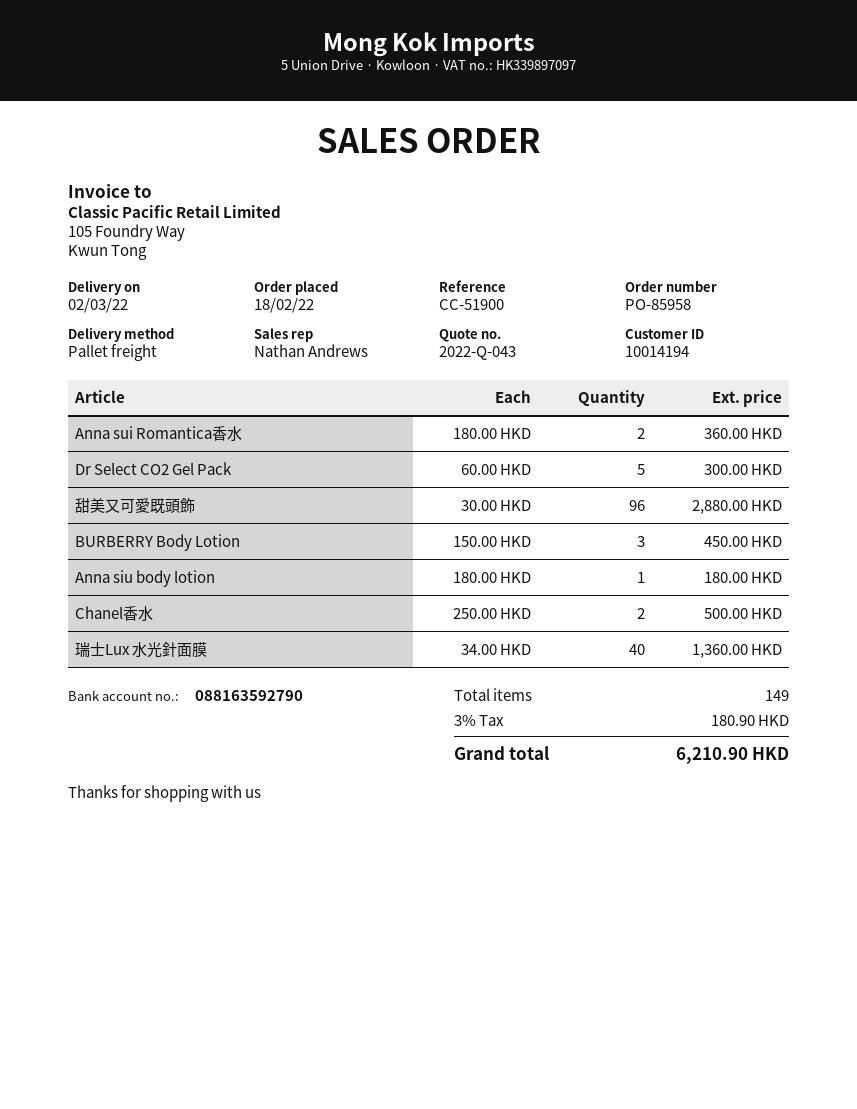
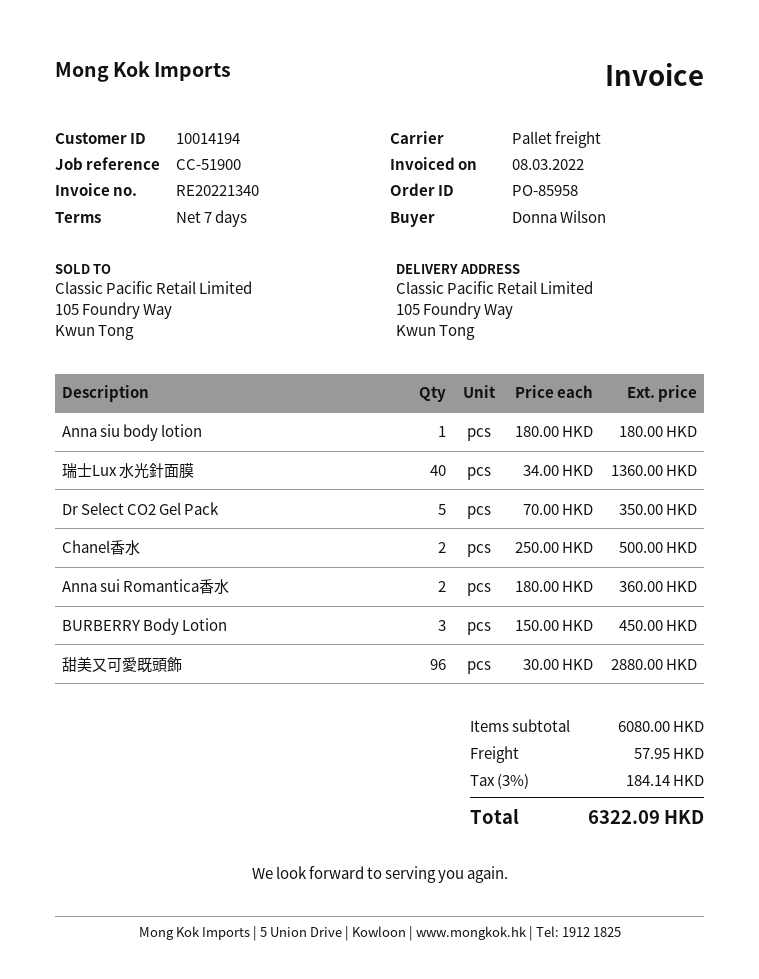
Dr Select CO2 Gel Pack: 5 x 60.00 = 300.00 -> 5 x 70.00 = 350.00
shipping: none -> 57.95
tax: 3% = 180.90 -> 3% = 184.14
total: 6210.90 -> 6322.09

